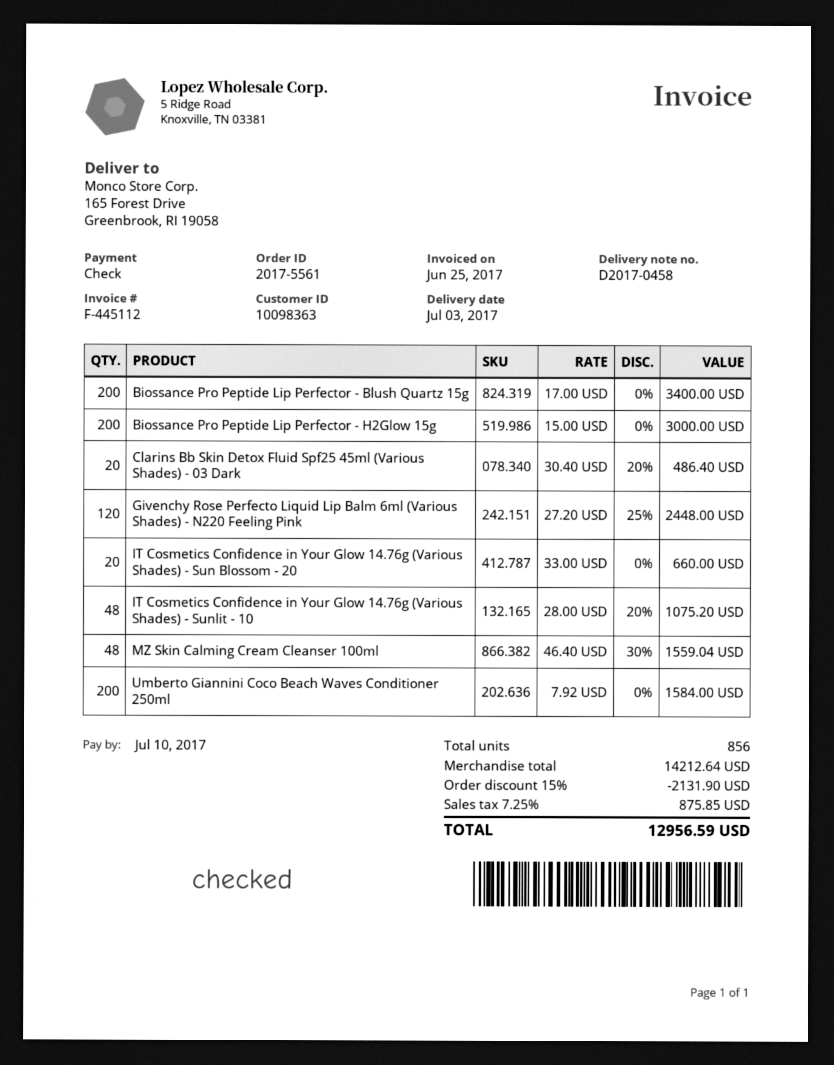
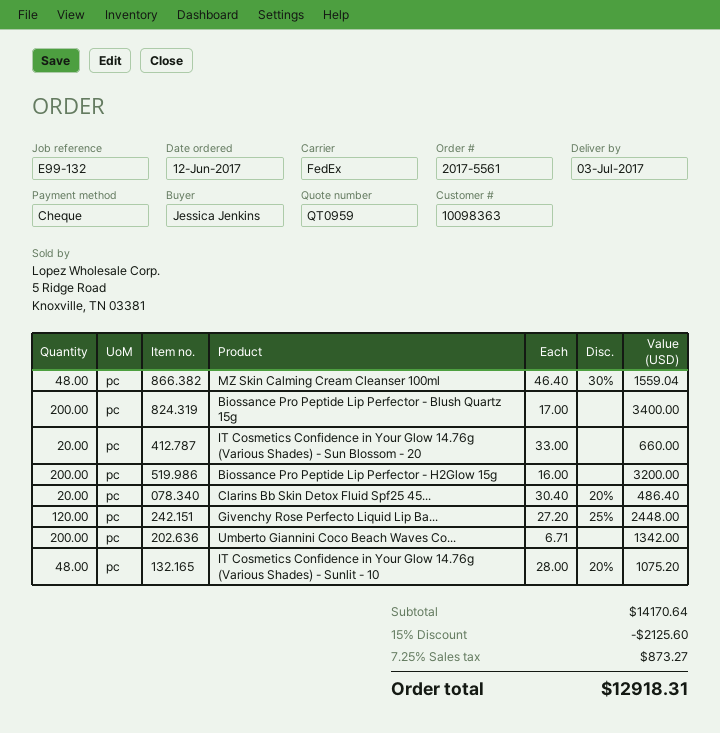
Biossance Pro Peptide Lip Perfector - H2Glow 15g: 200 x 15.00 = 3000.00 -> 200 x 16.00 = 3200.00
Umberto Giannini Coco Beach Waves Conditioner 250ml: 200 x 7.92 = 1584.00 -> 200 x 6.71 = 1342.00
subtotal: 14212.64 -> 14170.64
discount: 15% = 2131.90 -> 15% = 2125.60
tax: 7.25% = 875.85 -> 7.25% = 873.27
total: 12956.59 -> 12918.31

